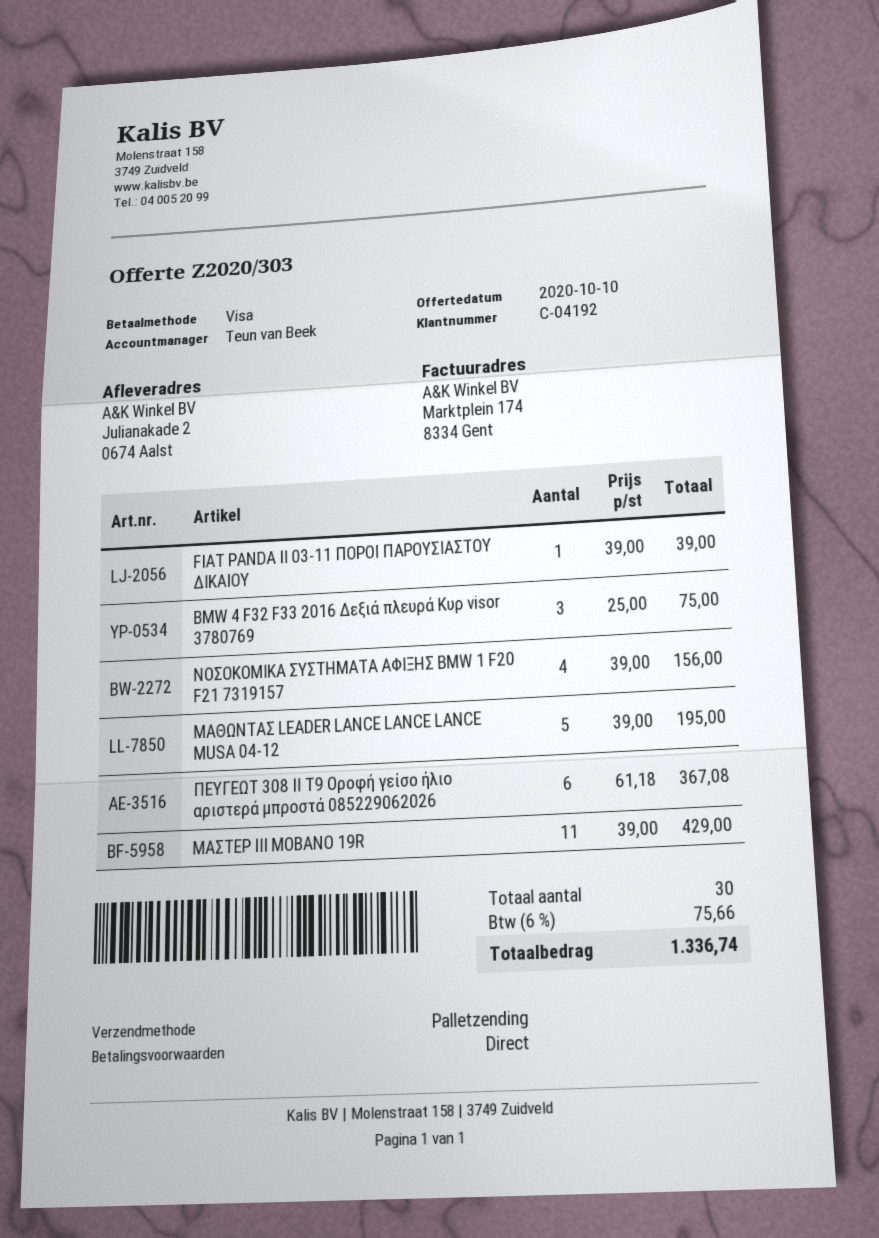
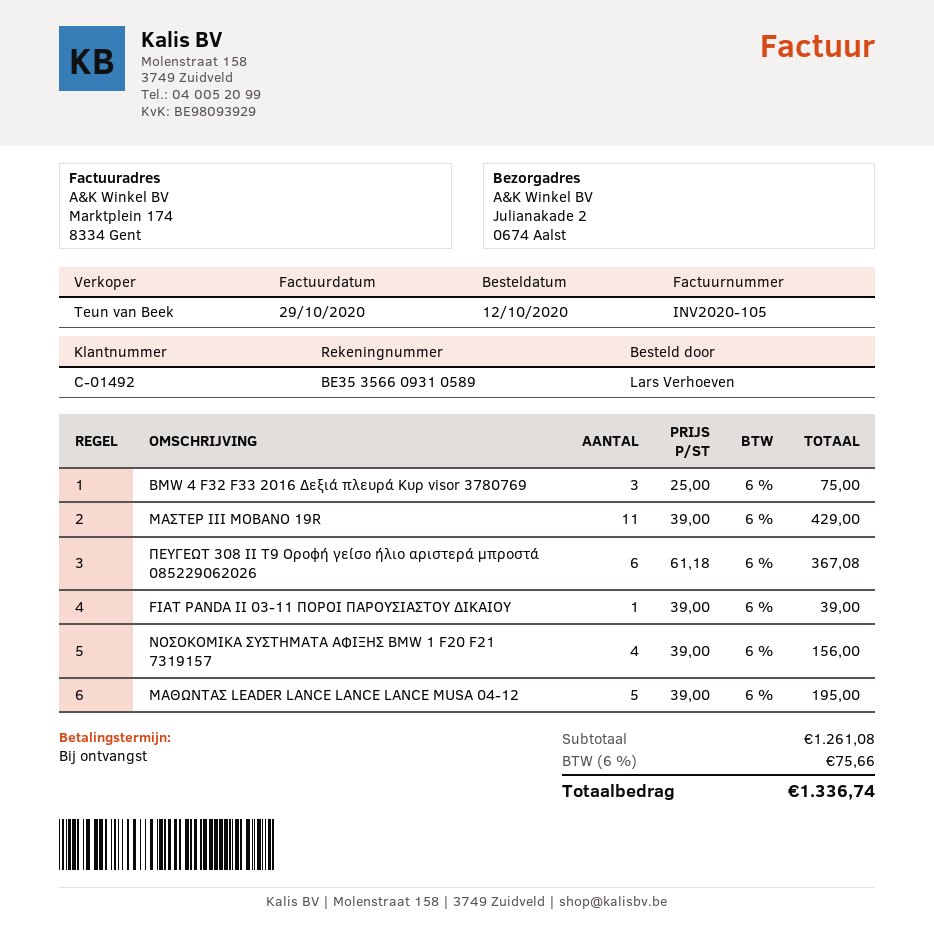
customer number: C-04192 -> C-01492

